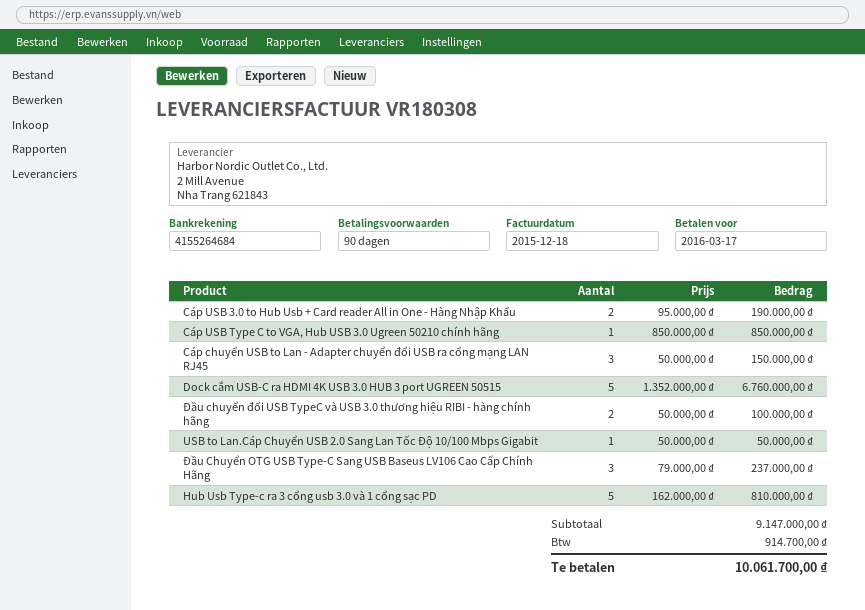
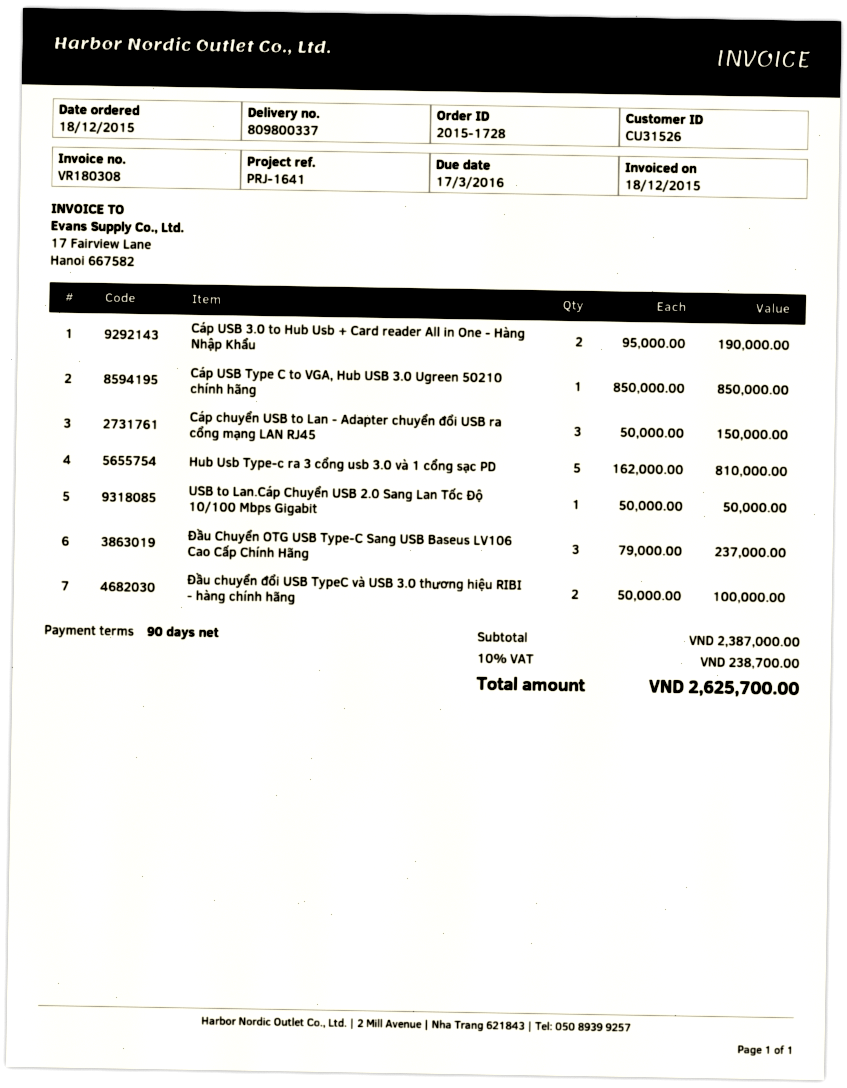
Dock cắm USB-C ra HDMI 4K USB 3.0 HUB 3 port UGREEN 50515: 5 x 1352000.00 = 6760000.00 -> none
subtotal: 9147000.00 -> 2387000.00
tax: 914700.00 -> 238700.00
total: 10061700.00 -> 2625700.00

